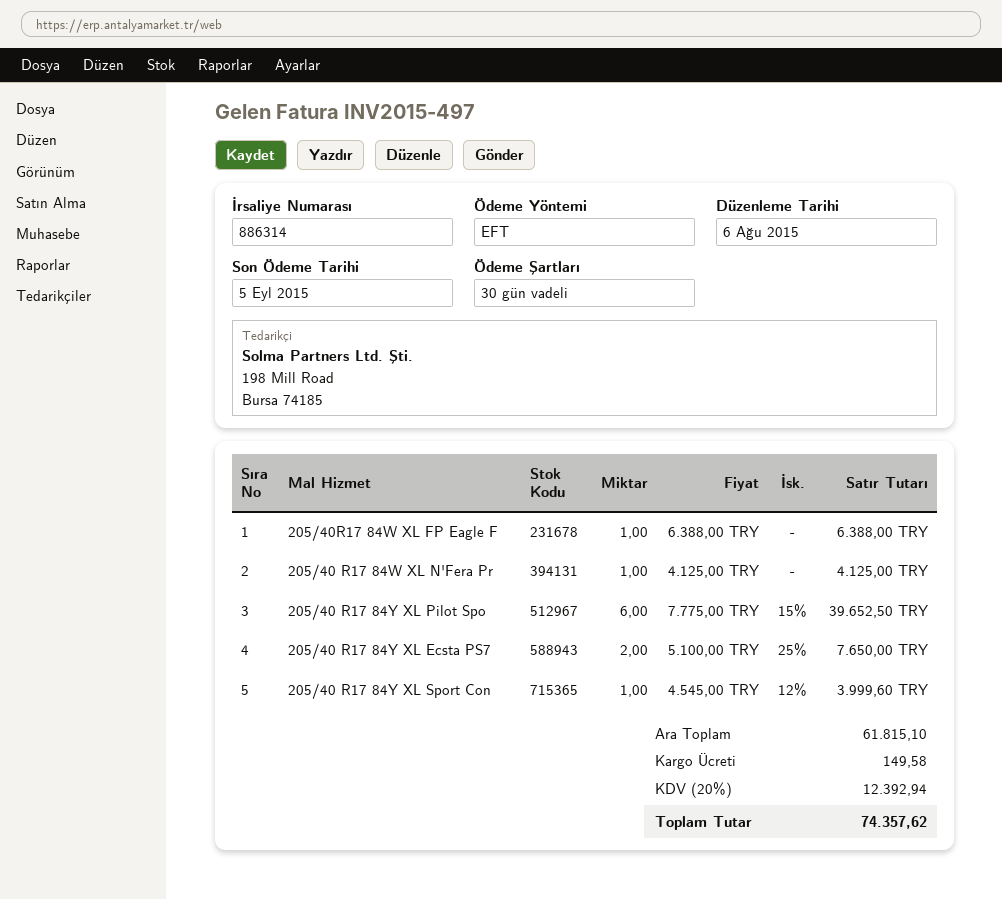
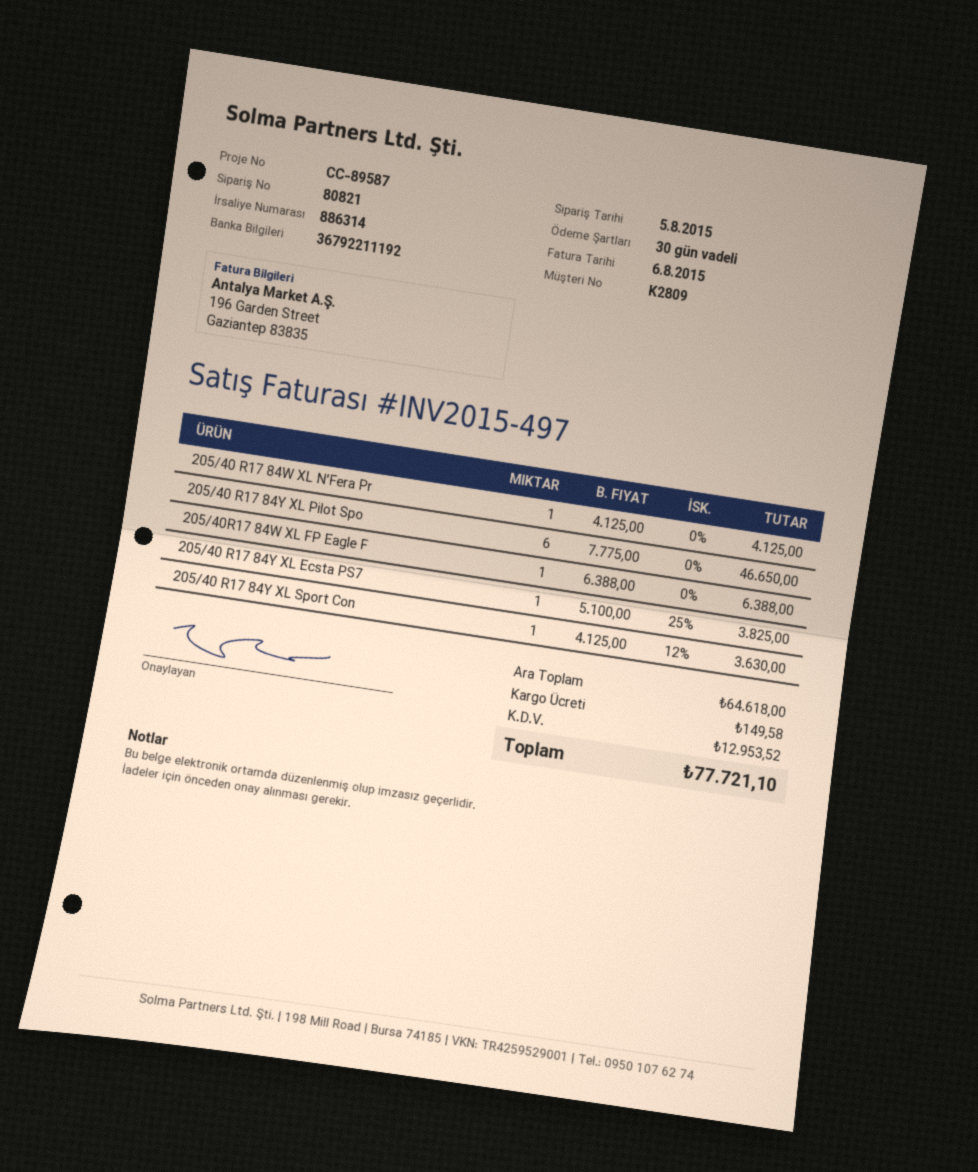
205/40 R17 84Y XL Pilot Spo: 6 x 7775.00 - 15% = 39652.50 -> 6 x 7775.00 = 46650.00
205/40 R17 84Y XL Ecsta PS7: 2 x 5100.00 - 25% = 7650.00 -> 1 x 5100.00 - 25% = 3825.00
205/40 R17 84Y XL Sport Con: 1 x 4545.00 - 12% = 3999.60 -> 1 x 4125.00 - 12% = 3630.00
subtotal: 61815.10 -> 64618.00
tax: 12392.94 -> 12953.52
total: 74357.62 -> 77721.10

